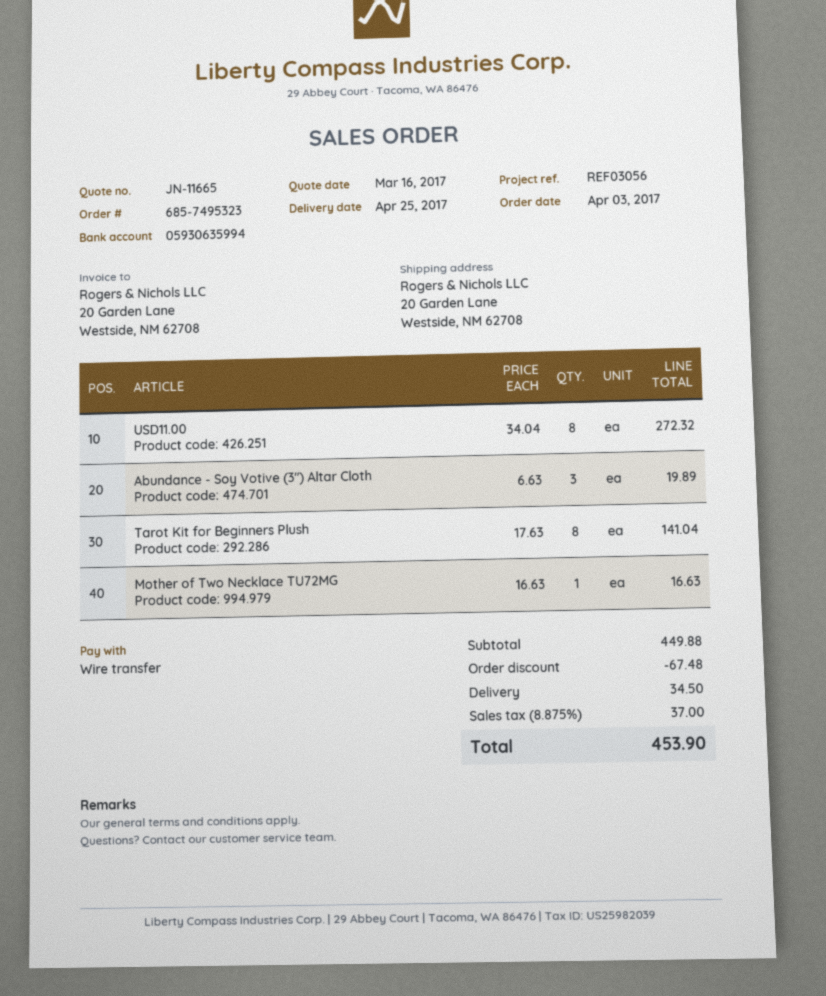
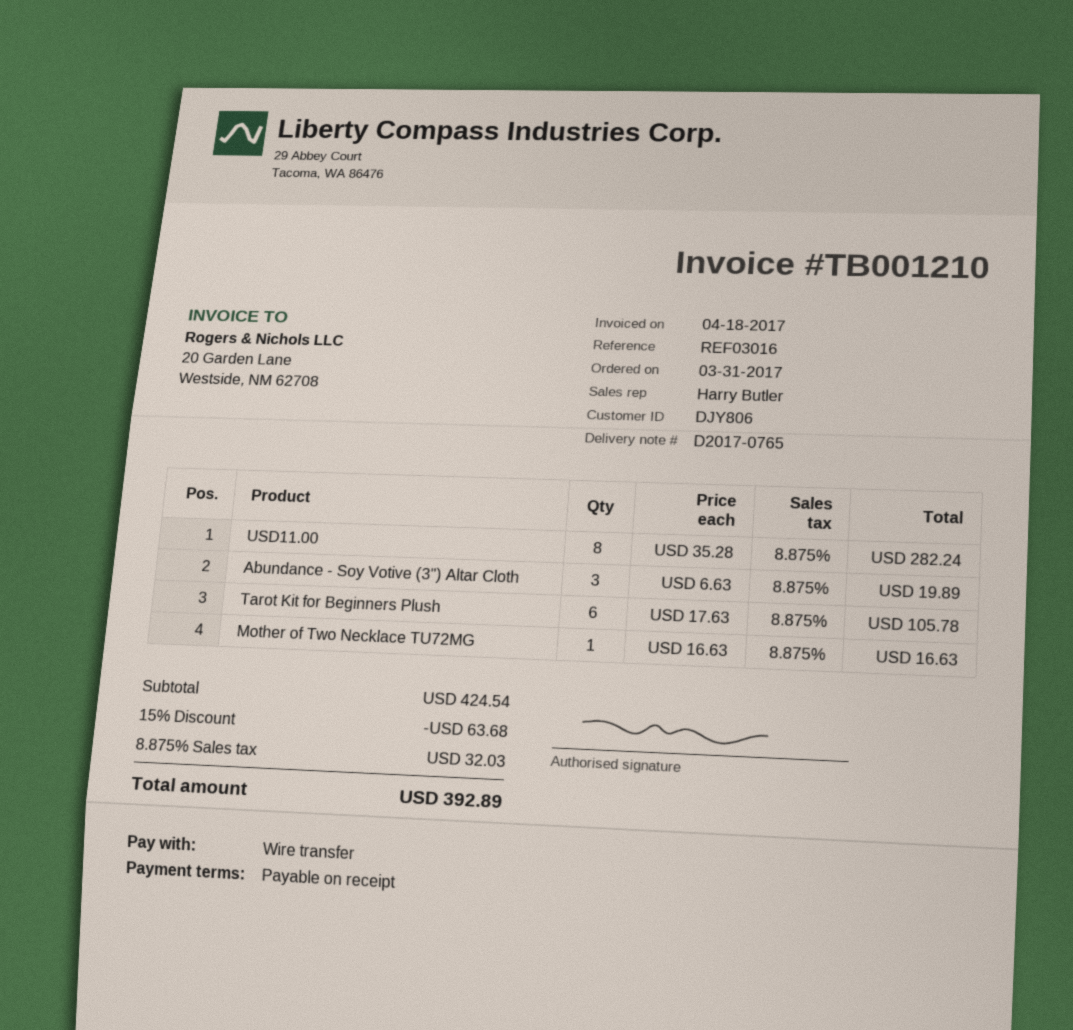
order date: 2017-04-03 -> 2017-03-31
reference: REF03056 -> REF03016
USD11.00: 8 x 34.04 = 272.32 -> 8 x 35.28 = 282.24
Tarot Kit for Beginners Plush: 8 x 17.63 = 141.04 -> 6 x 17.63 = 105.78
subtotal: 449.88 -> 424.54
discount: 67.48 -> 63.68
shipping: 34.50 -> none
tax: 8.875% = 37.00 -> 8.875% = 32.03
total: 453.90 -> 392.89

